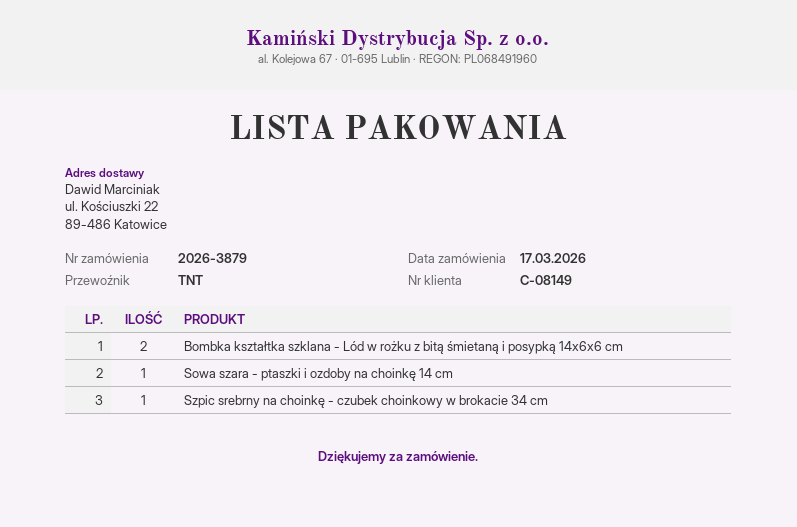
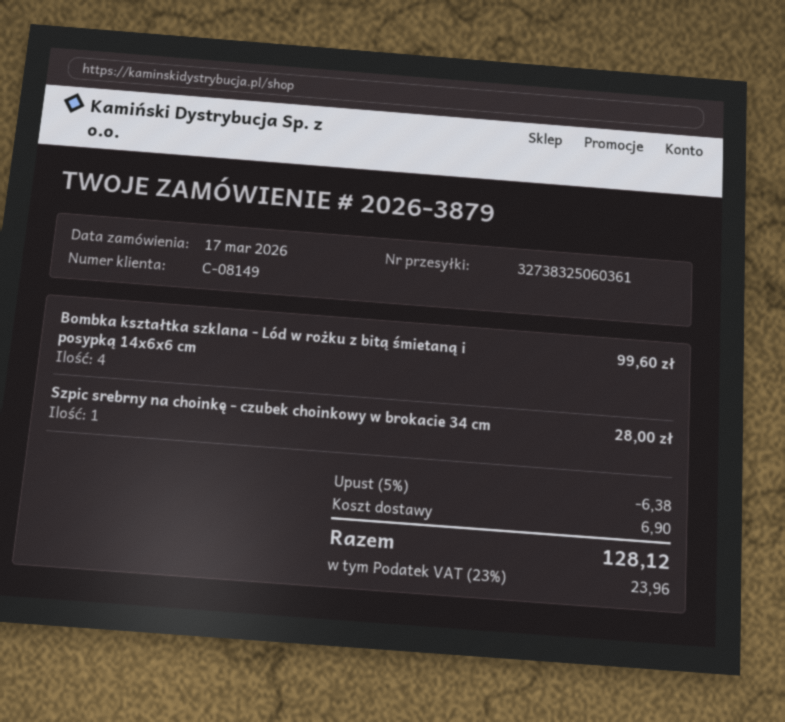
Bombka kształtka szklana - Lód w rożku z bitą śmietaną i posypką 14x6x6 cm: 2 -> 4
Sowa szara - ptaszki i ozdoby na choinkę 14 cm: 1 -> none

